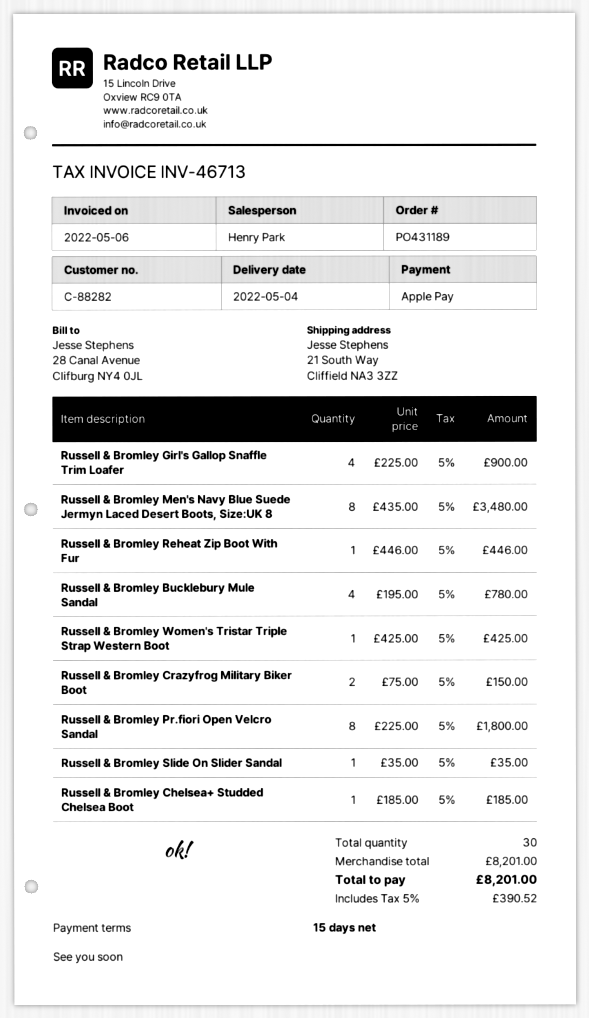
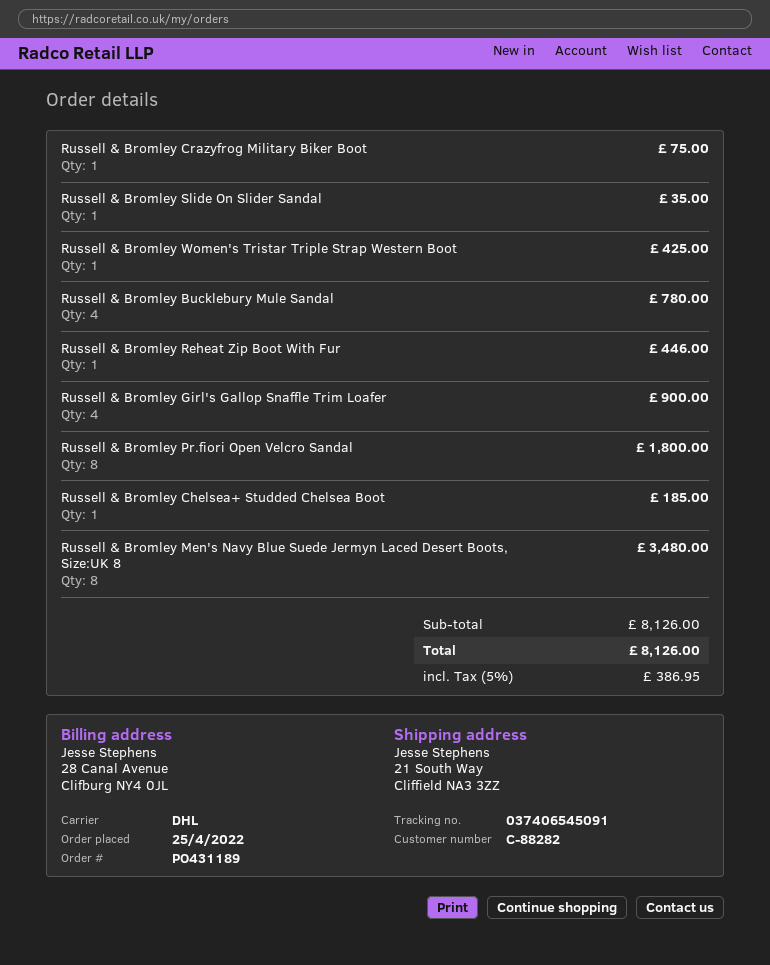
Russell & Bromley Crazyfrog Military Biker Boot: 2 for 150.00 -> 1 for 75.00
subtotal: 8201.00 -> 8126.00
tax: 5% = 390.52 -> 5% = 386.95
total: 8201.00 -> 8126.00

